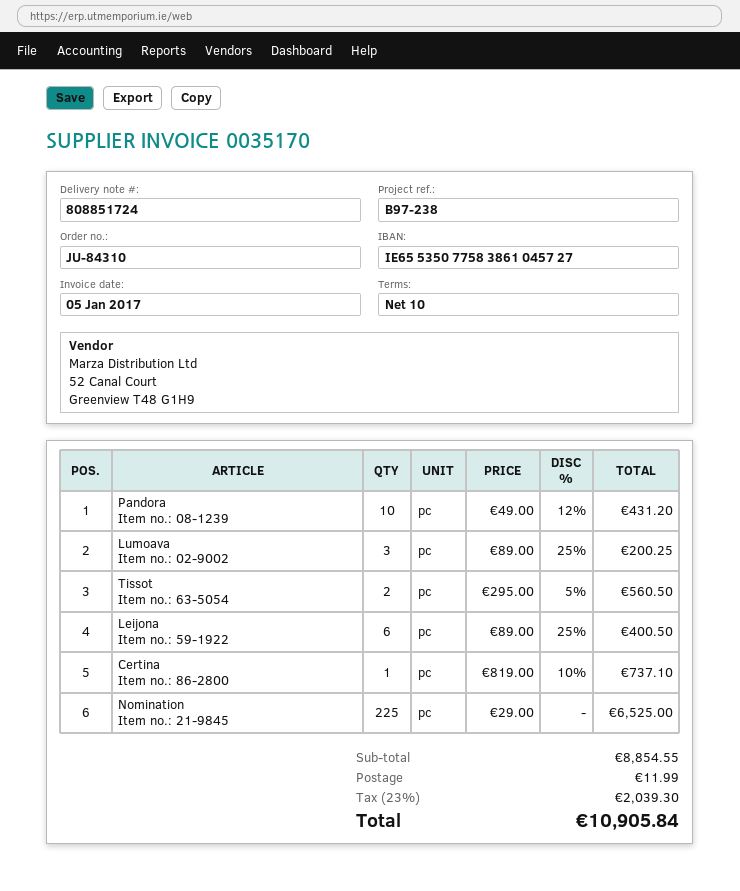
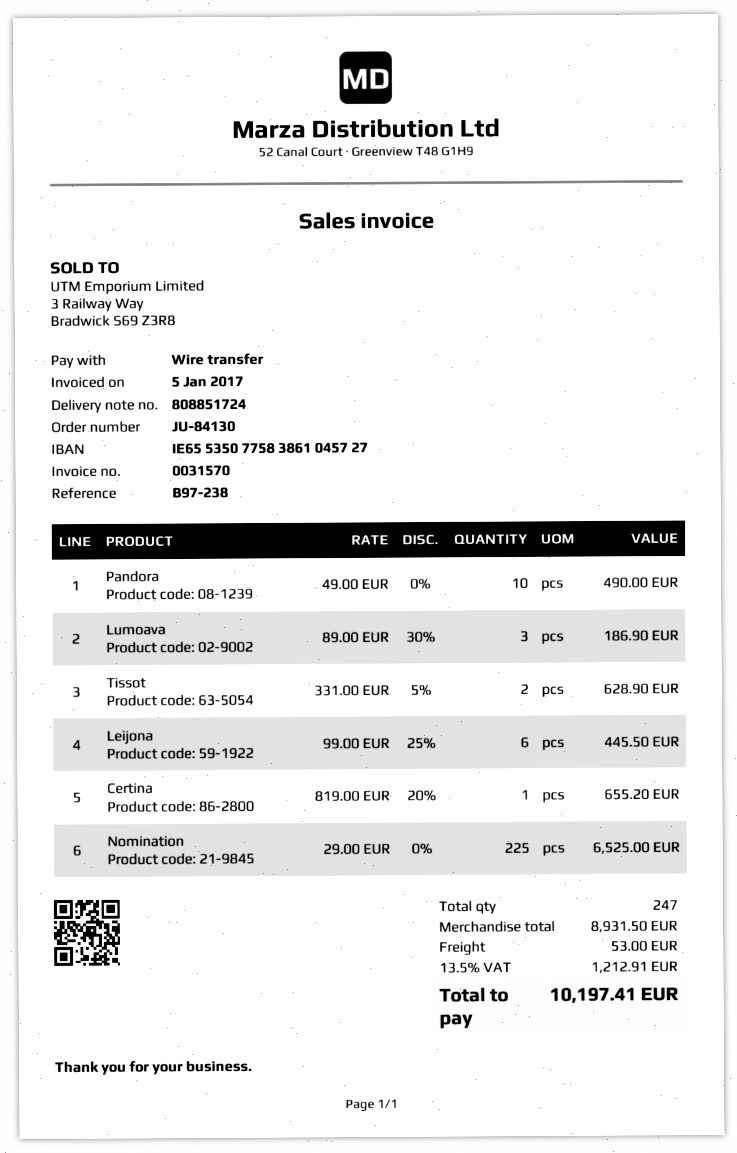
order number: JU-84310 -> JU-84130
invoice number: 0035170 -> 0031570
Pandora: 10 x 49.00 - 12% = 431.20 -> 10 x 49.00 = 490.00
Lumoava: 3 x 89.00 - 25% = 200.25 -> 3 x 89.00 - 30% = 186.90
Tissot: 2 x 295.00 - 5% = 560.50 -> 2 x 331.00 - 5% = 628.90
Leijona: 6 x 89.00 - 25% = 400.50 -> 6 x 99.00 - 25% = 445.50
Certina: 1 x 819.00 - 10% = 737.10 -> 1 x 819.00 - 20% = 655.20
subtotal: 8854.55 -> 8931.50
shipping: 11.99 -> 53.00
tax: 23% = 2039.30 -> 13.5% = 1212.91
total: 10905.84 -> 10197.41

